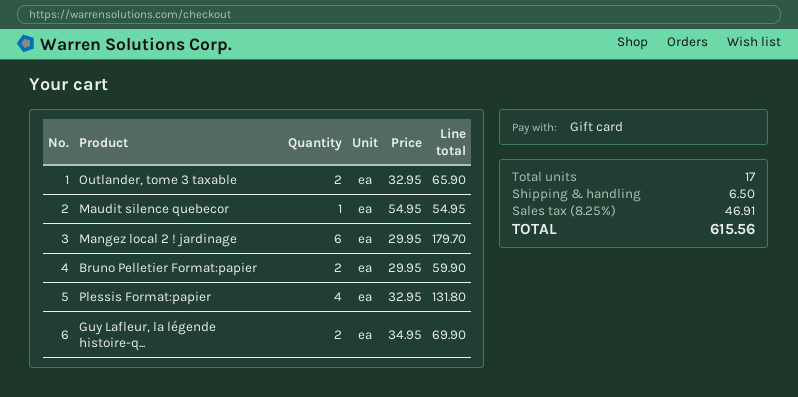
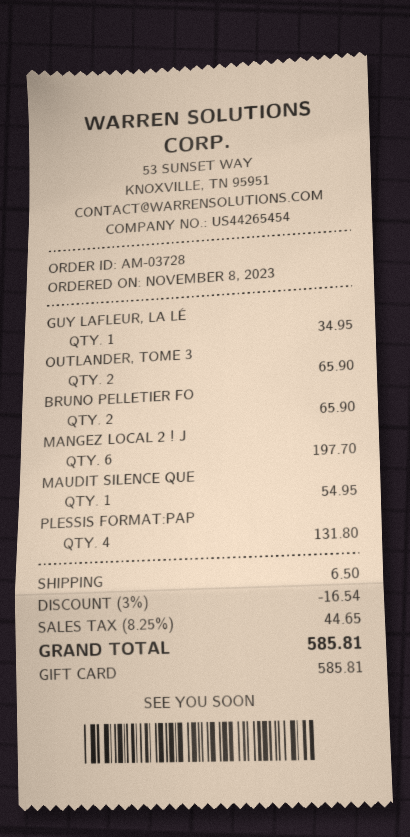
Mangez local 2 ! jardinage: 6 for 179.70 -> 6 for 197.70
Bruno Pelletier Format:papier: 2 for 59.90 -> 2 for 65.90
Guy Lafleur, la légende histoire-q...: 2 for 69.90 -> 1 for 34.95
discount: none -> 3% = 16.54
tax: 8.25% = 46.91 -> 8.25% = 44.65
total: 615.56 -> 585.81

